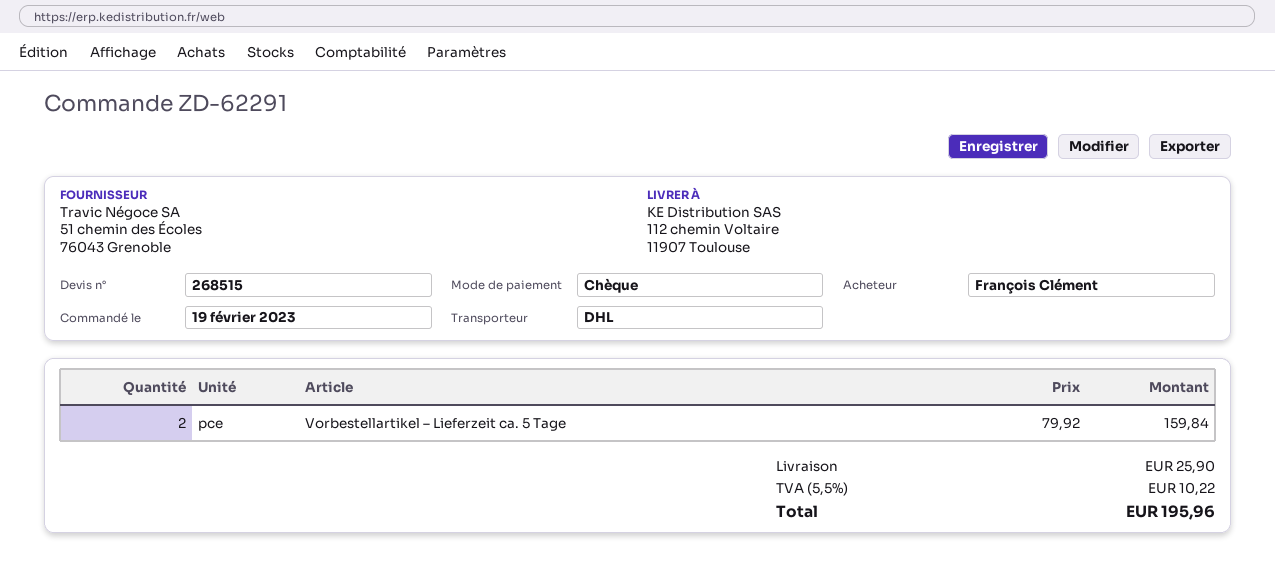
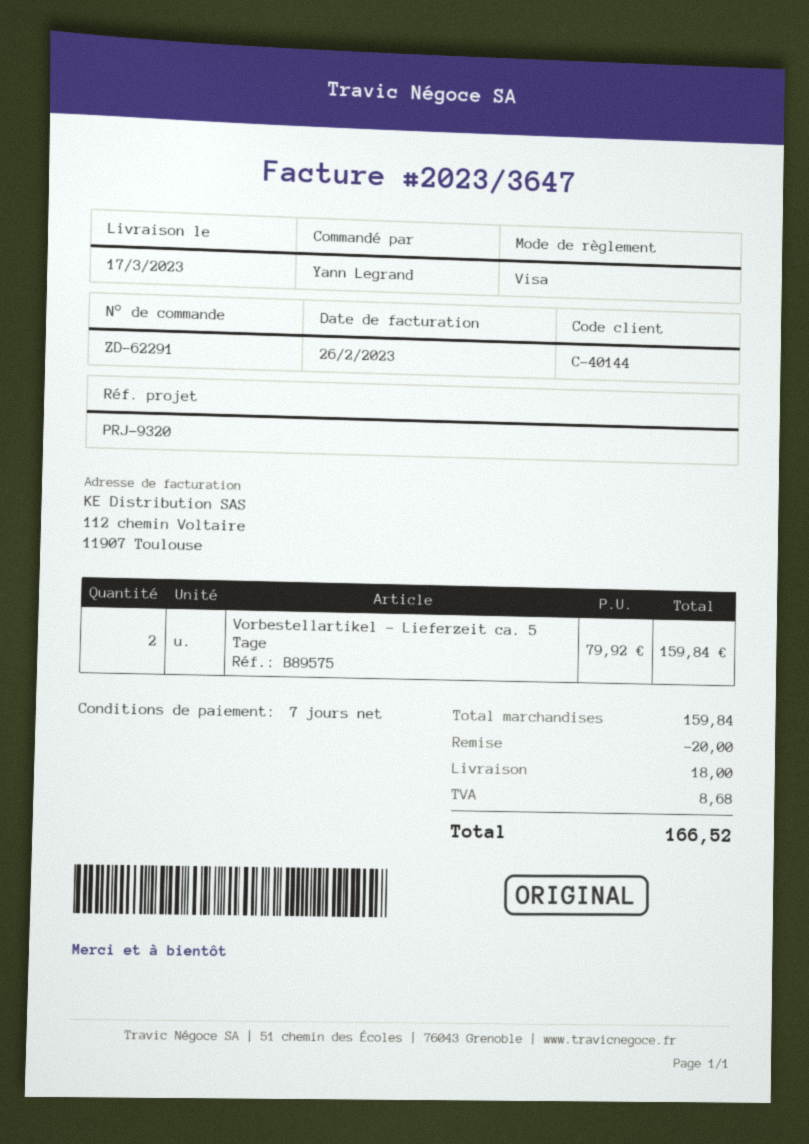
ordered by: François Clément -> Yann Legrand
payment method: cheque -> Visa
discount: none -> 20.00
shipping: 25.90 -> 18.00
tax: 10.22 -> 8.68
total: 195.96 -> 166.52

